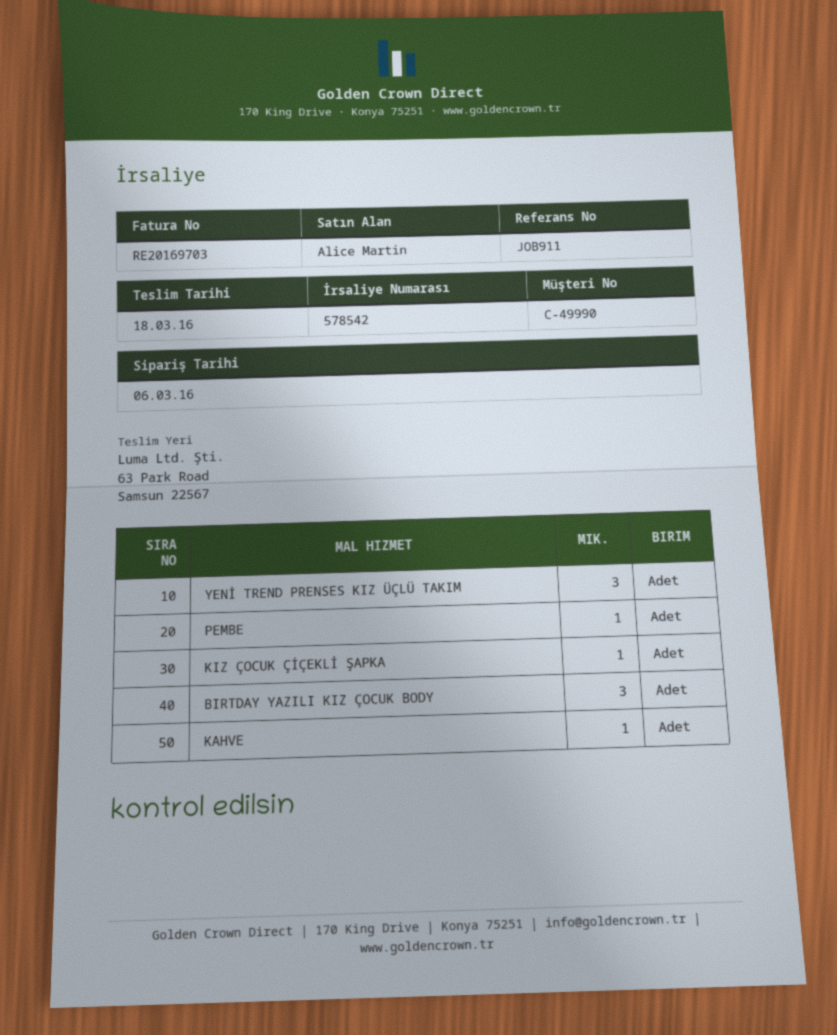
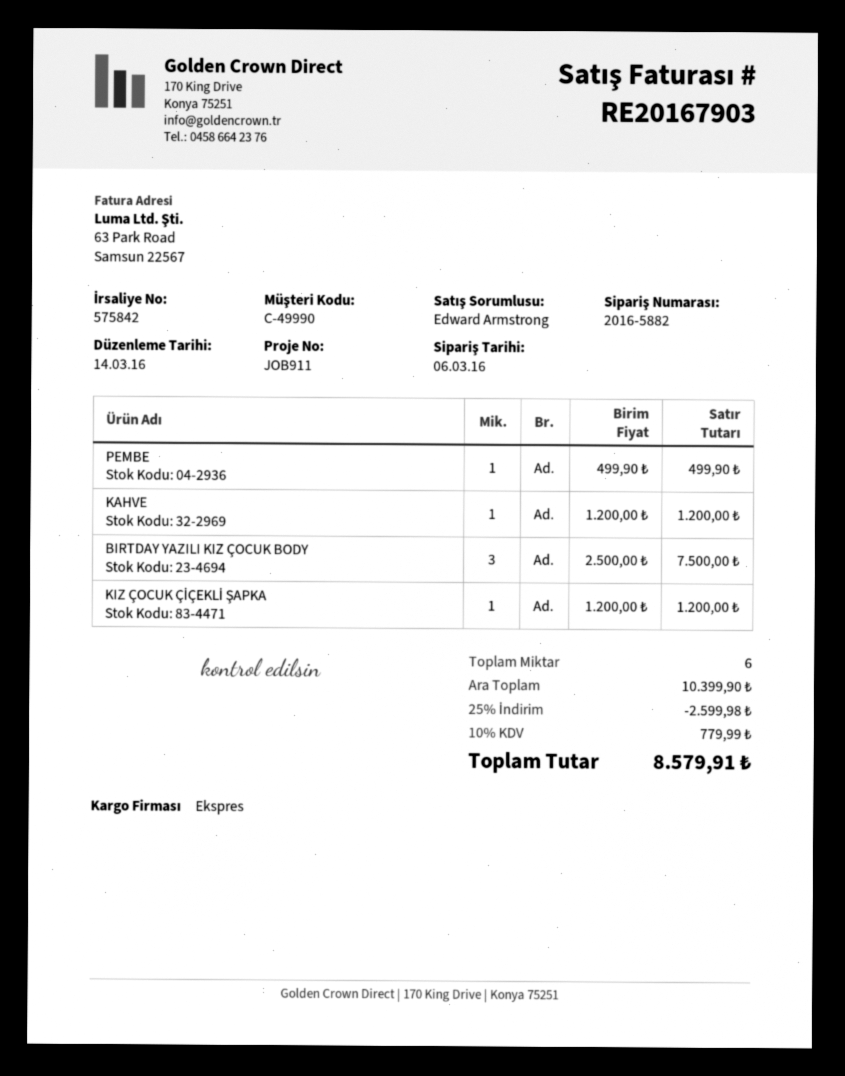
delivery note number: 578542 -> 575842
invoice number: RE20169703 -> RE20167903
YENİ TREND PRENSES KIZ ÜÇLÜ TAKIM: 3 -> none

